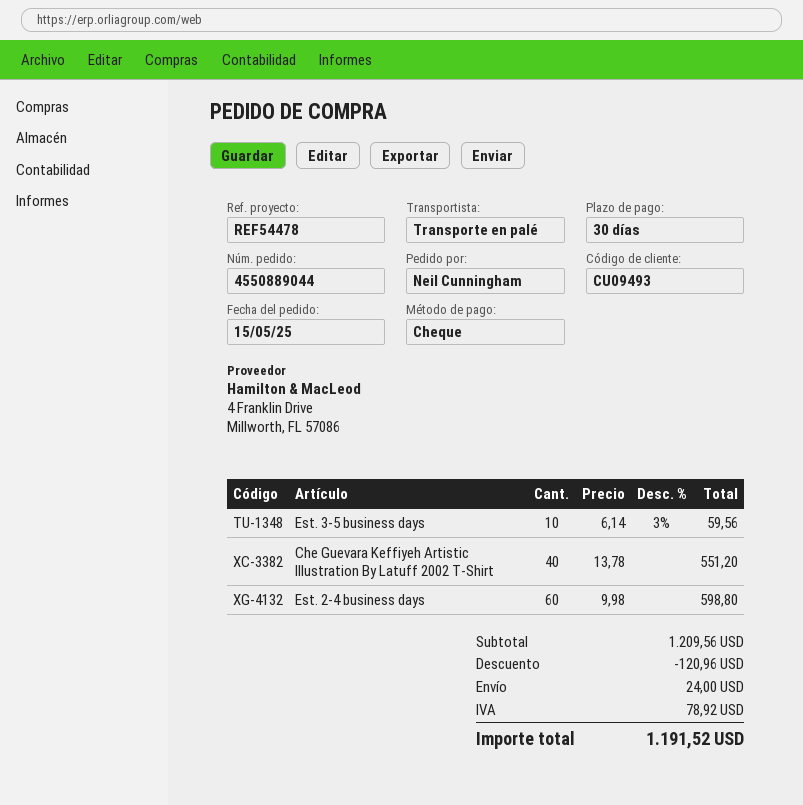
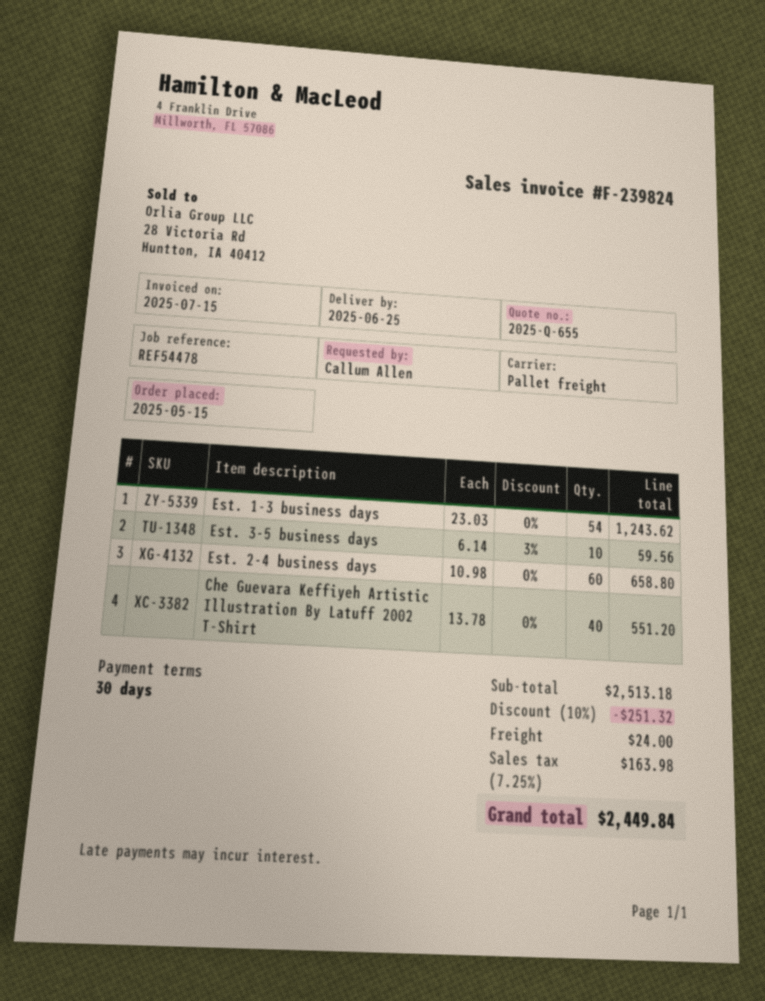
ordered by: Neil Cunningham -> Callum Allen
Est. 2-4 business days: 60 x 9.98 = 598.80 -> 60 x 10.98 = 658.80
Est. 1-3 business days: none -> 54 x 23.03 = 1243.62
subtotal: 1209.56 -> 2513.18
discount: 120.96 -> 251.32
tax: 78.92 -> 163.98
total: 1191.52 -> 2449.84

